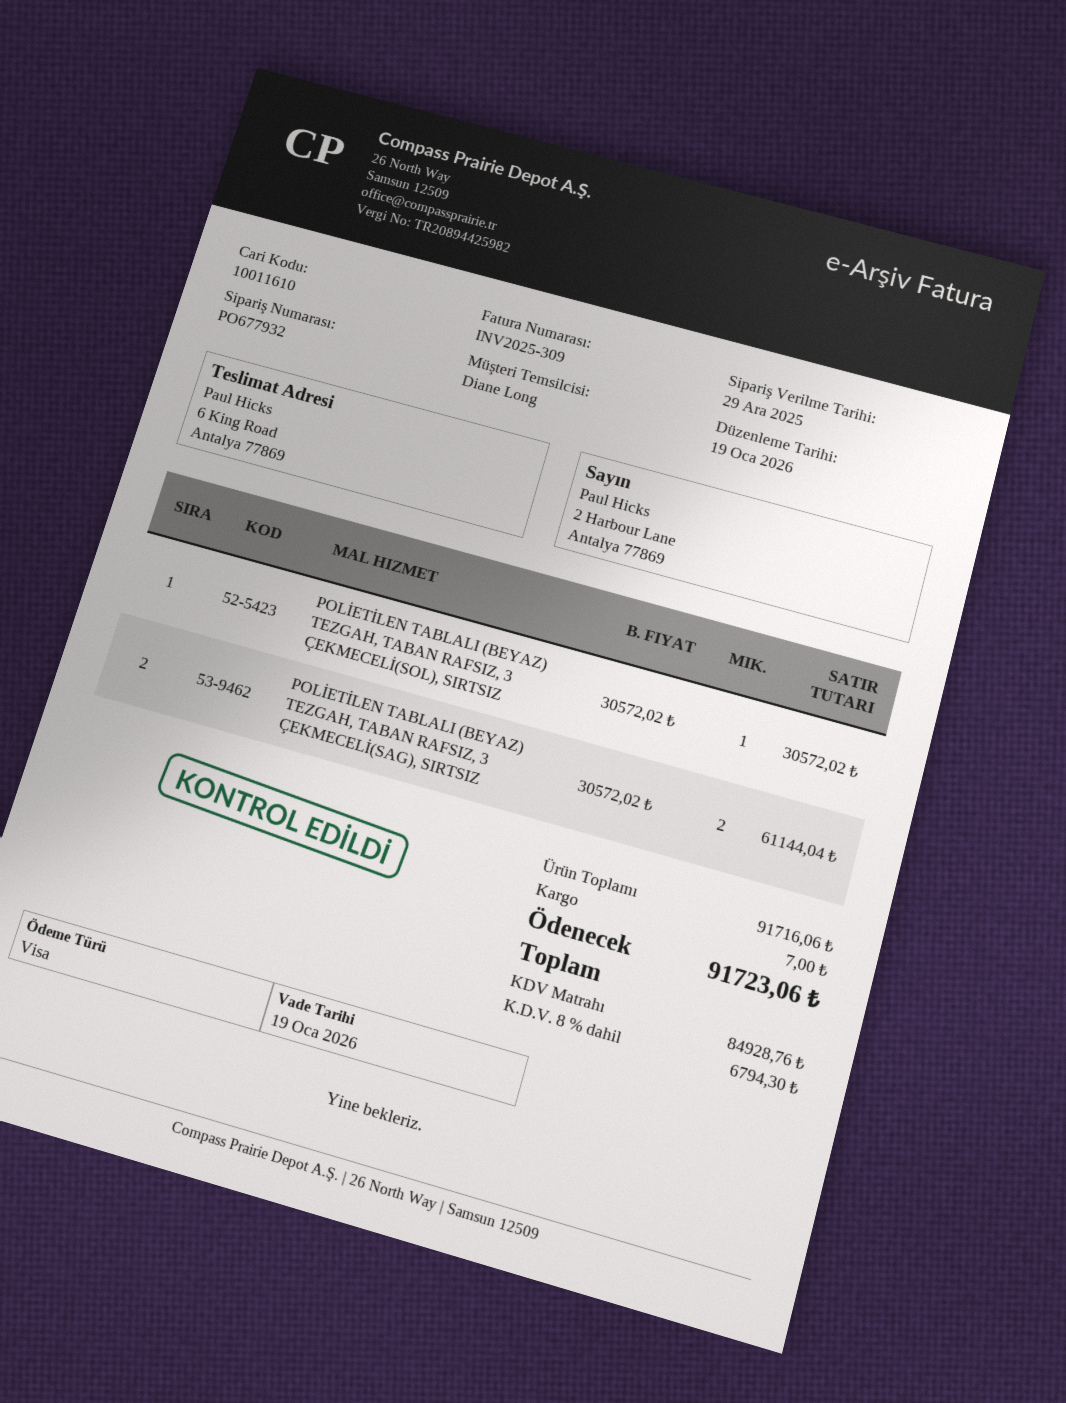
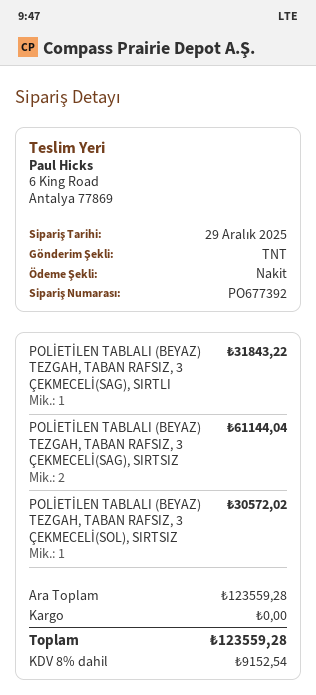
order number: PO677932 -> PO677392
payment method: Visa -> cash
POLİETİLEN TABLALI (BEYAZ) TEZGAH, TABAN RAFSIZ, 3 ÇEKMECELİ(SAG), SIRTLI: none -> 1 for 31843.22
subtotal: 91716.06 -> 123559.28
shipping: 7.00 -> 0.00
tax: 8% = 6794.30 -> 8% = 9152.54
total: 91723.06 -> 123559.28

